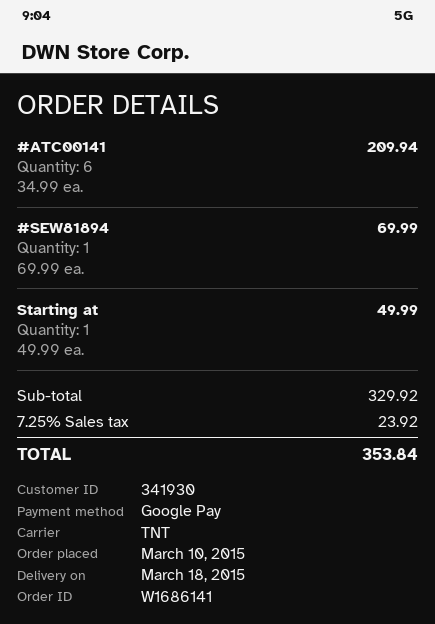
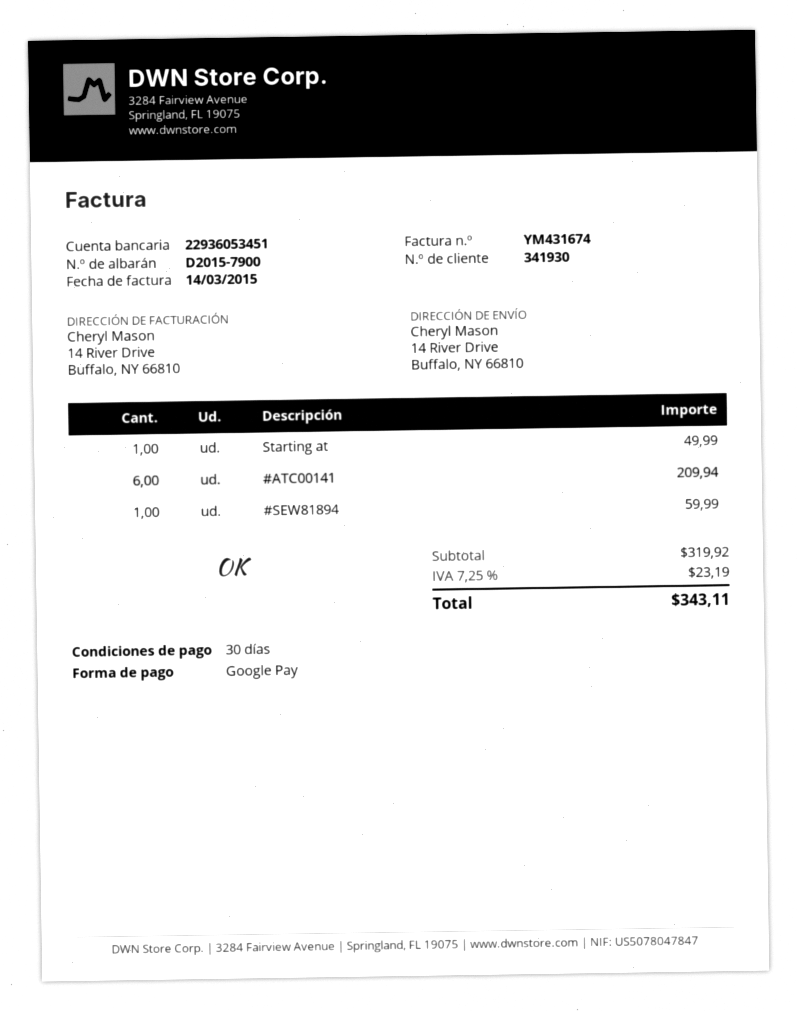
#SEW81894: 1 for 69.99 -> 1 for 59.99
subtotal: 329.92 -> 319.92
tax: 7.25% = 23.92 -> 7.25% = 23.19
total: 353.84 -> 343.11

